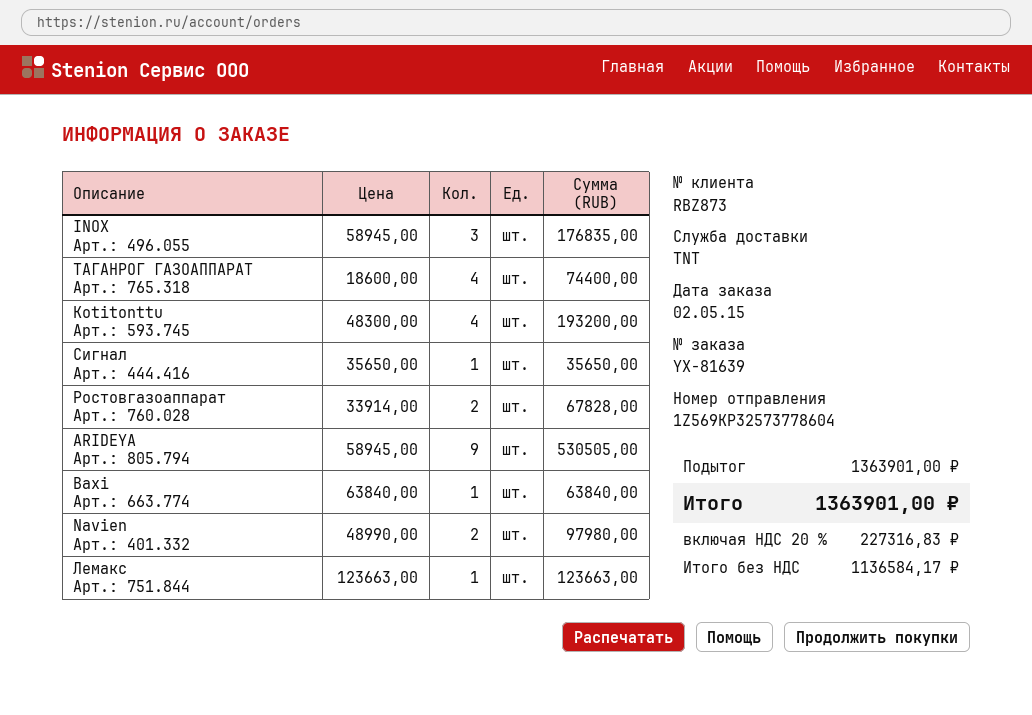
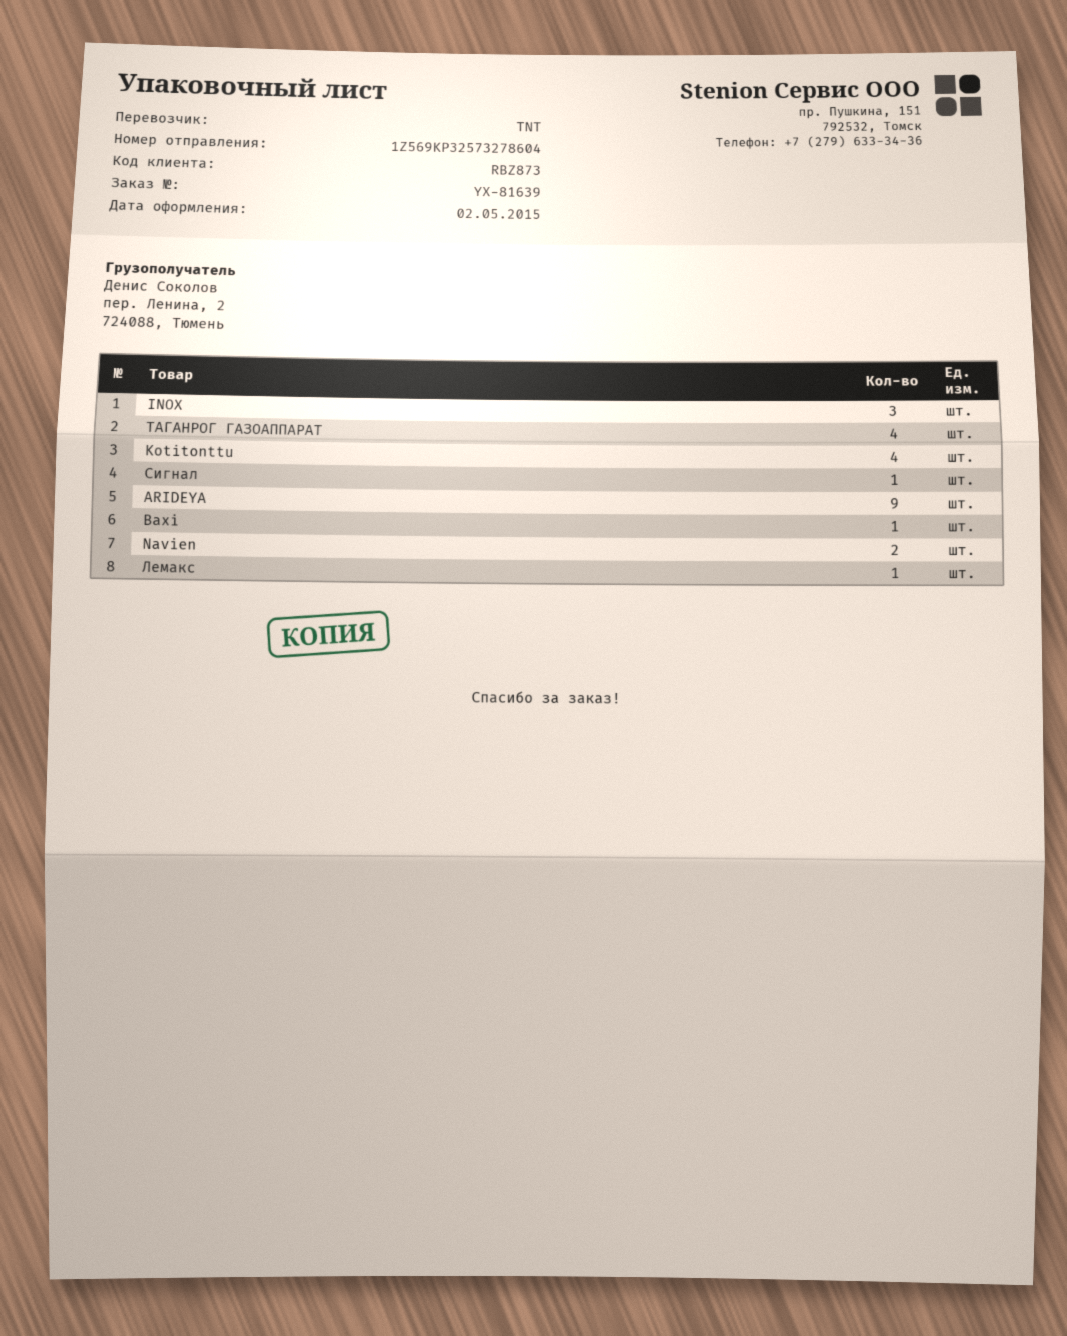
tracking number: 1Z569KP32573778604 -> 1Z569KP32573278604
Ростовгазоаппарат: 2 -> none

